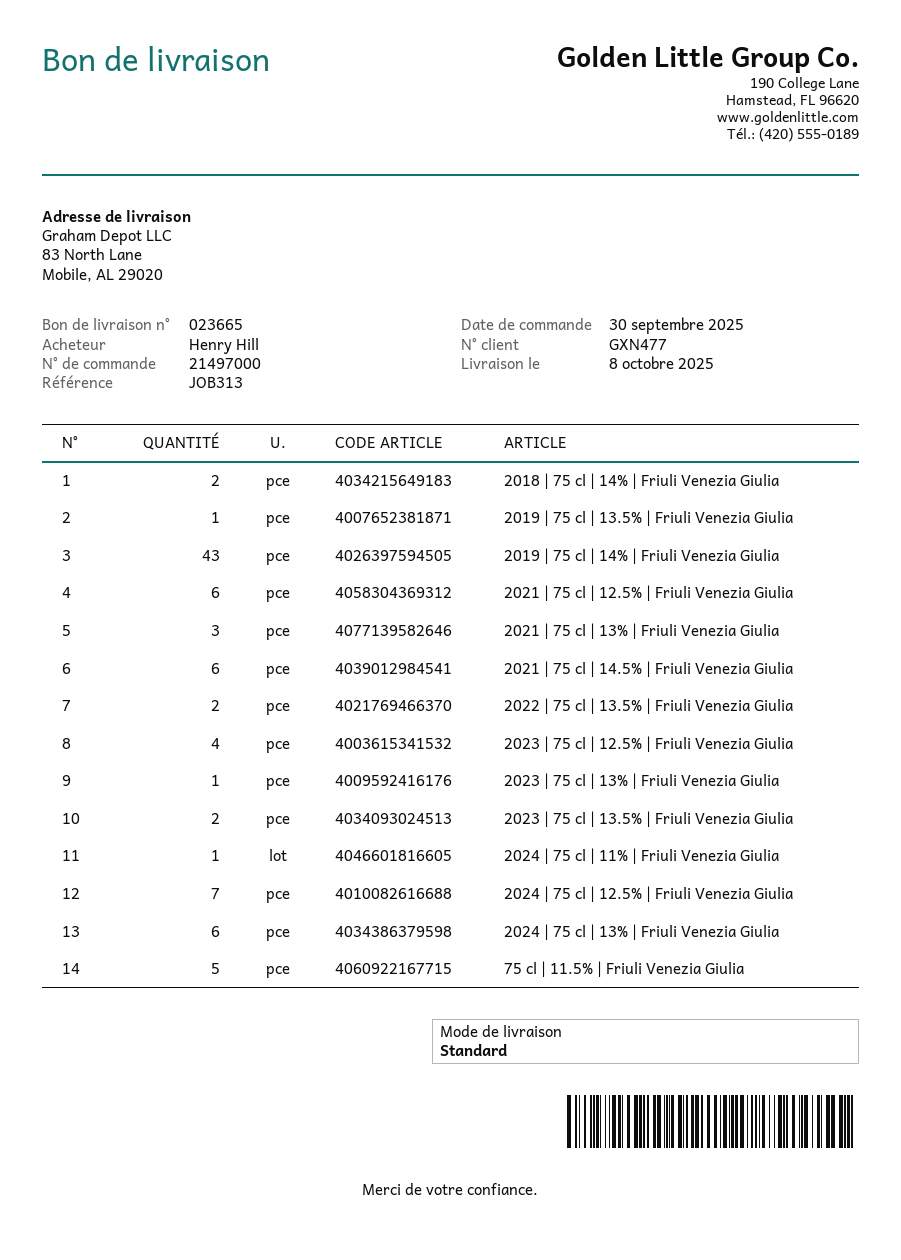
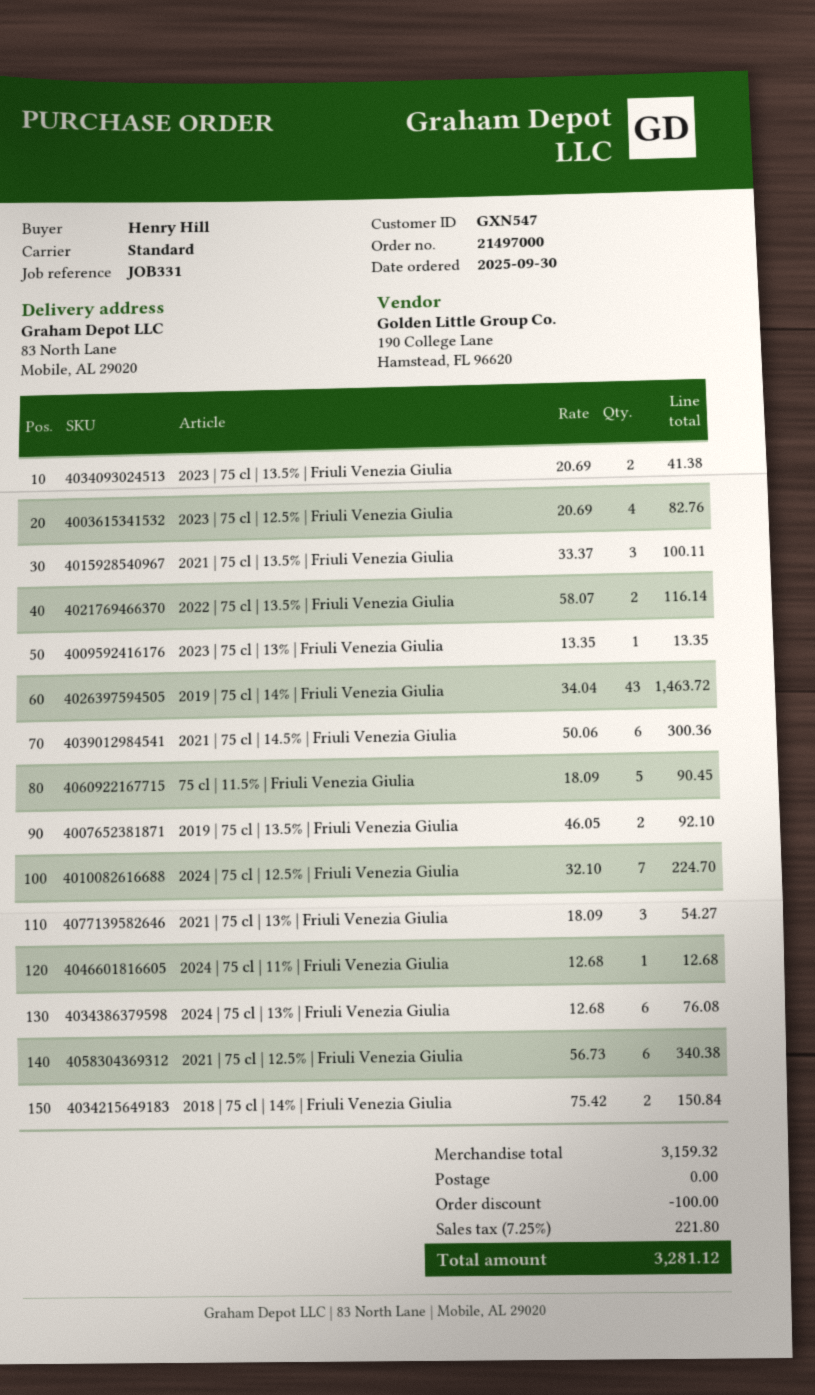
customer number: GXN477 -> GXN547
reference: JOB313 -> JOB331
2019 | 75 cl | 13.5% | Friuli Venezia Giulia: 1 -> 2
2021 | 75 cl | 13.5% | Friuli Venezia Giulia: none -> 3

